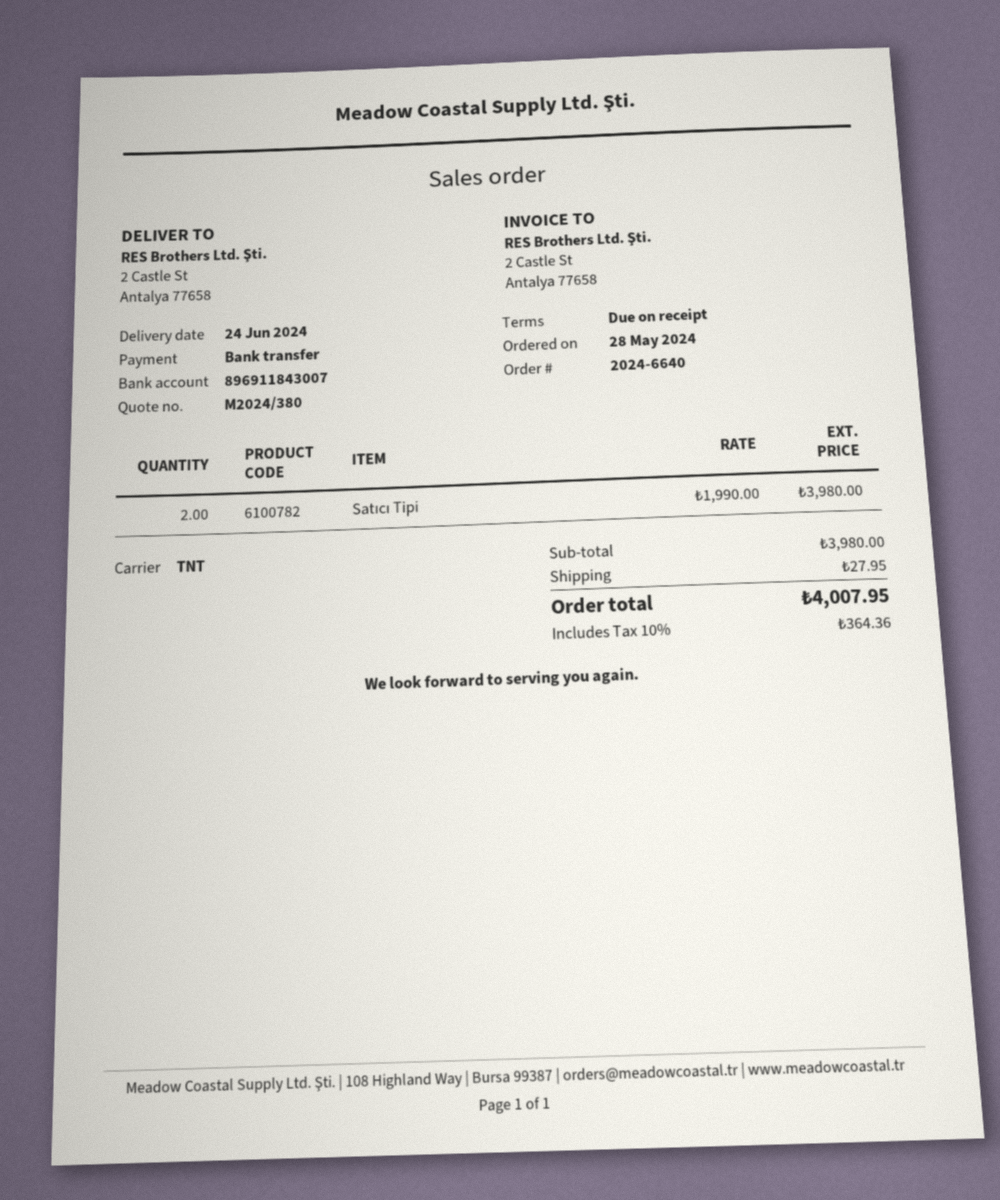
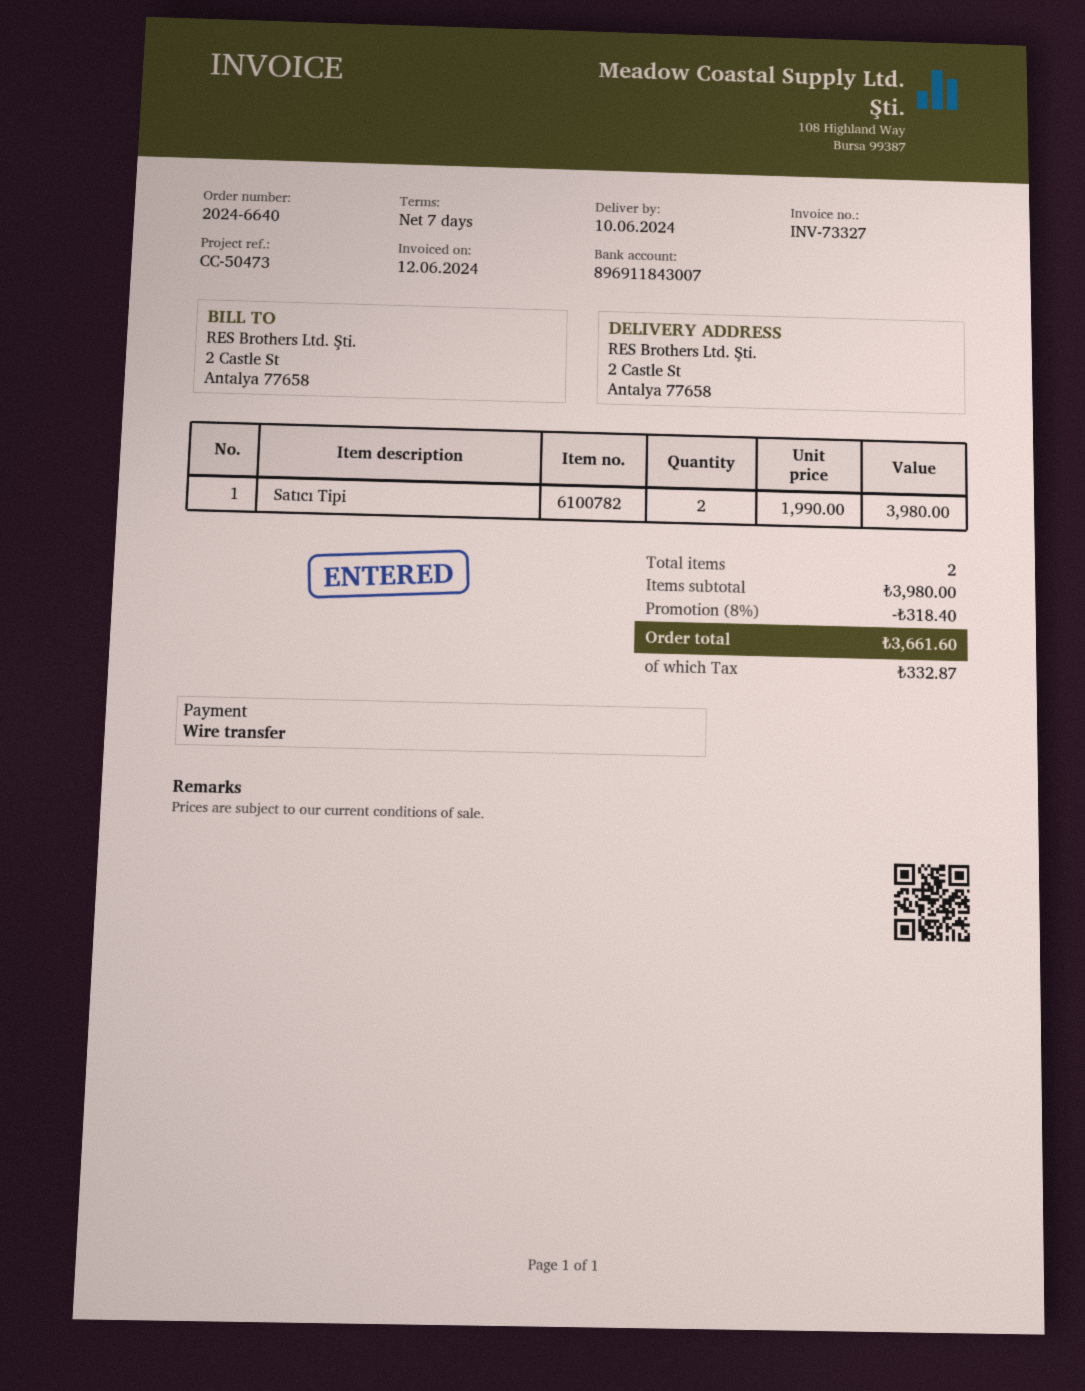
delivery date: 2024-06-24 -> 2024-06-10
payment terms: on receipt -> 7 days
discount: none -> 8% = 318.40
shipping: 27.95 -> none
tax: 364.36 -> 332.87
total: 4007.95 -> 3661.60

